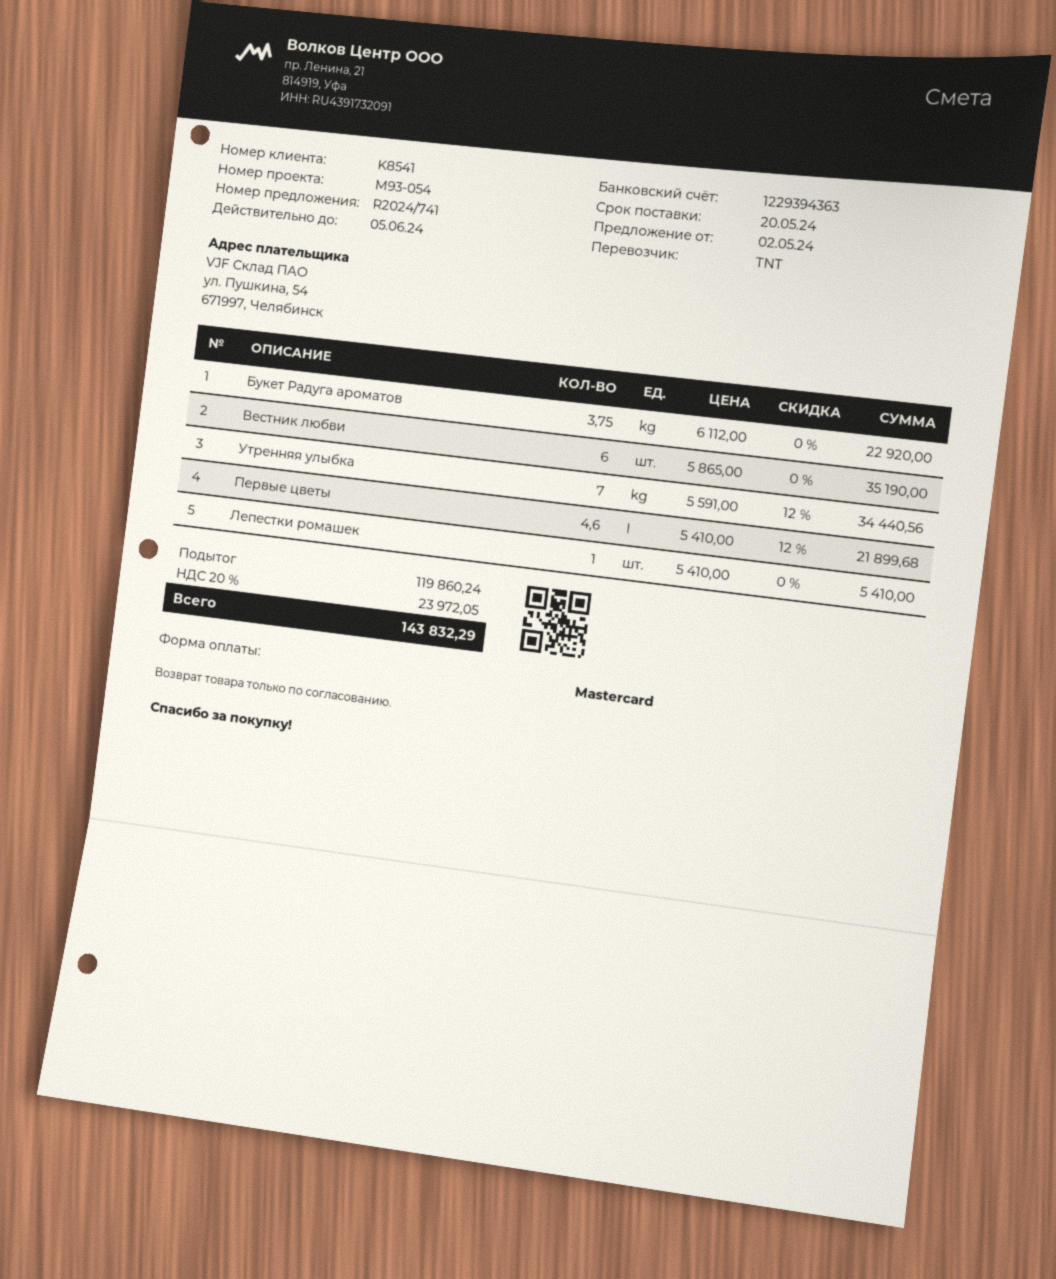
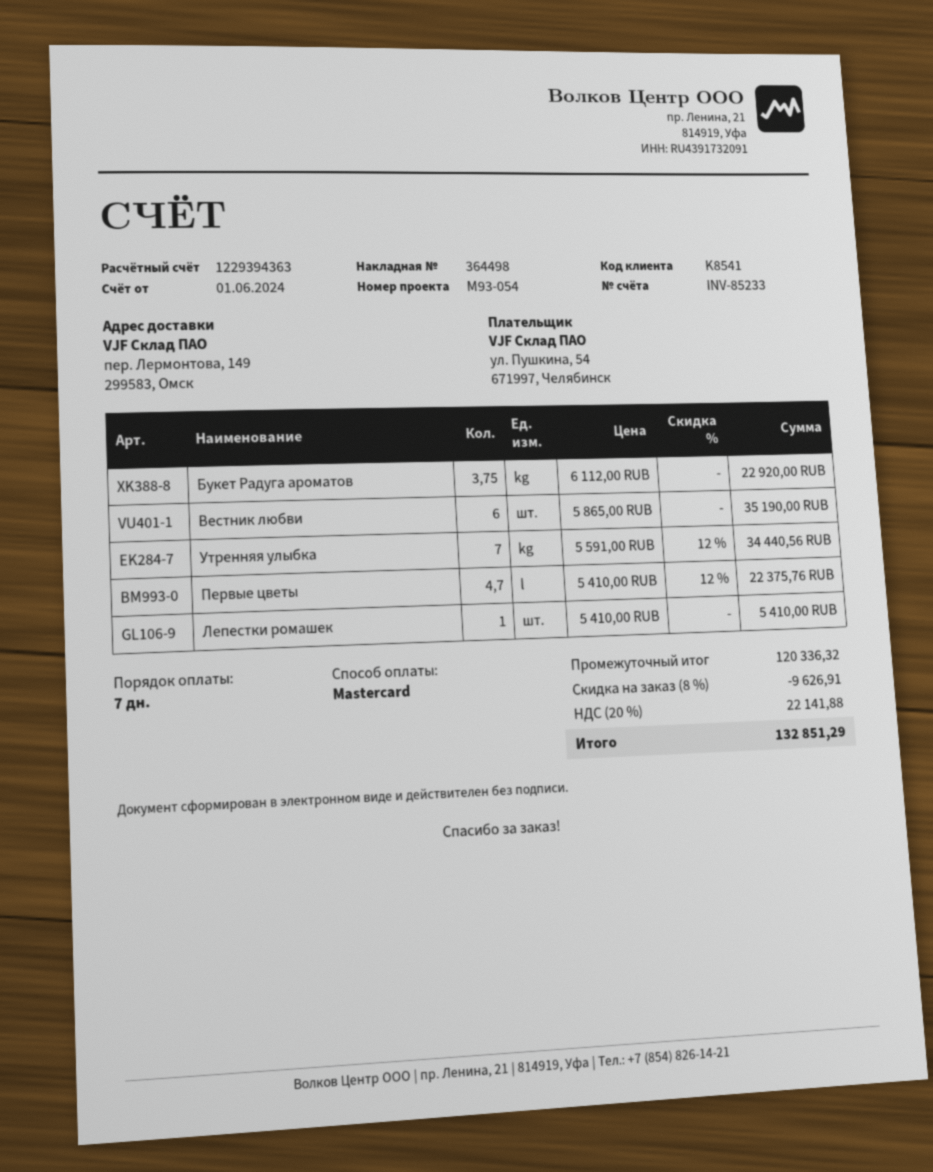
Первые цветы: 4.6 x 5410.00 - 12% = 21899.68 -> 4.7 x 5410.00 - 12% = 22375.76
subtotal: 119860.24 -> 120336.32
discount: none -> 8% = 9626.91
tax: 20% = 23972.05 -> 20% = 22141.88
total: 143832.29 -> 132851.29

